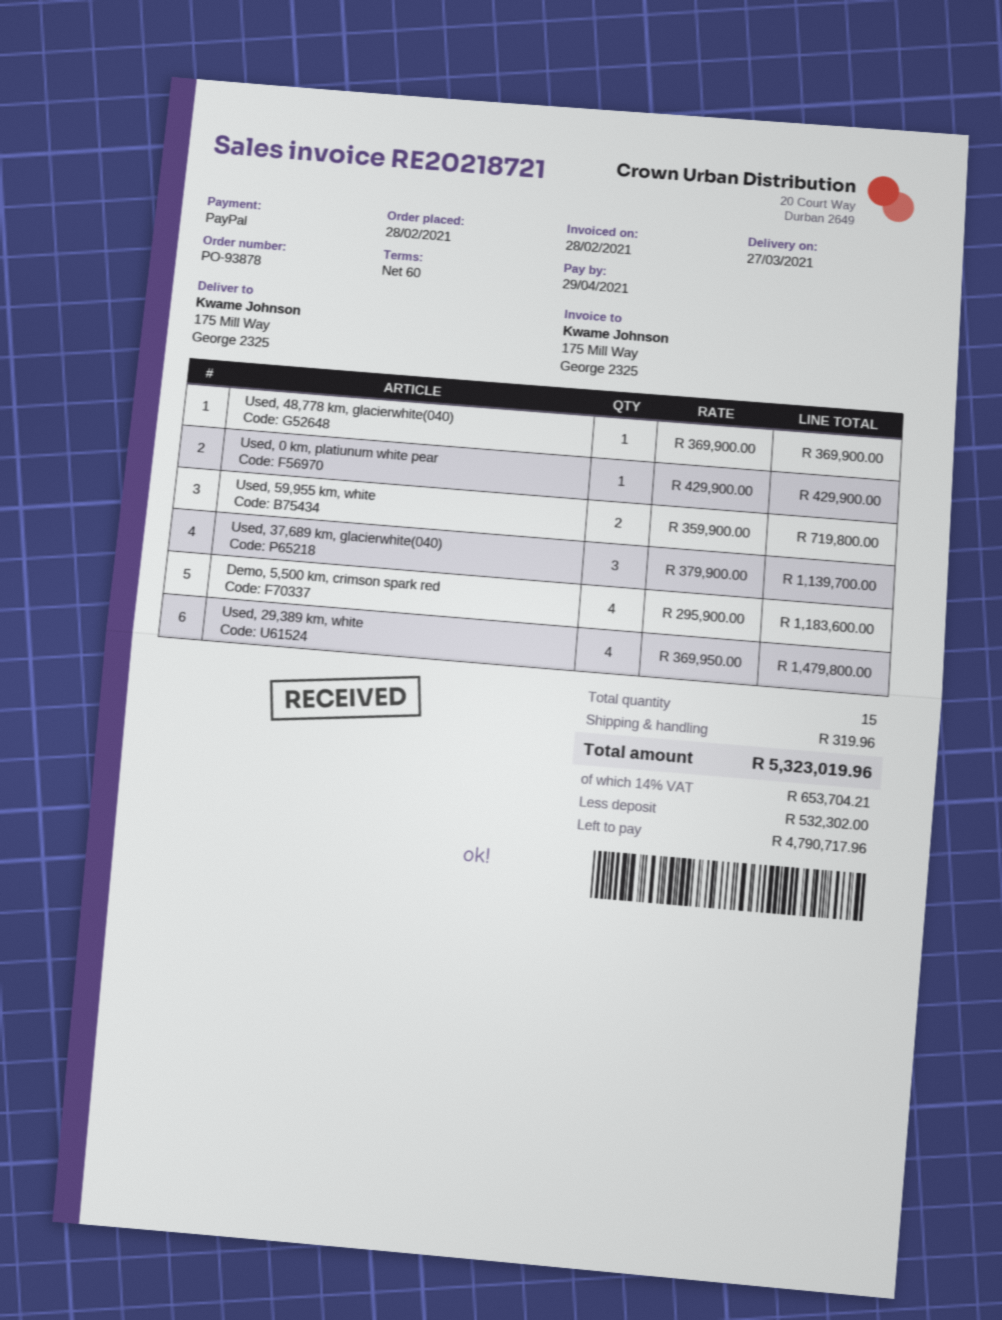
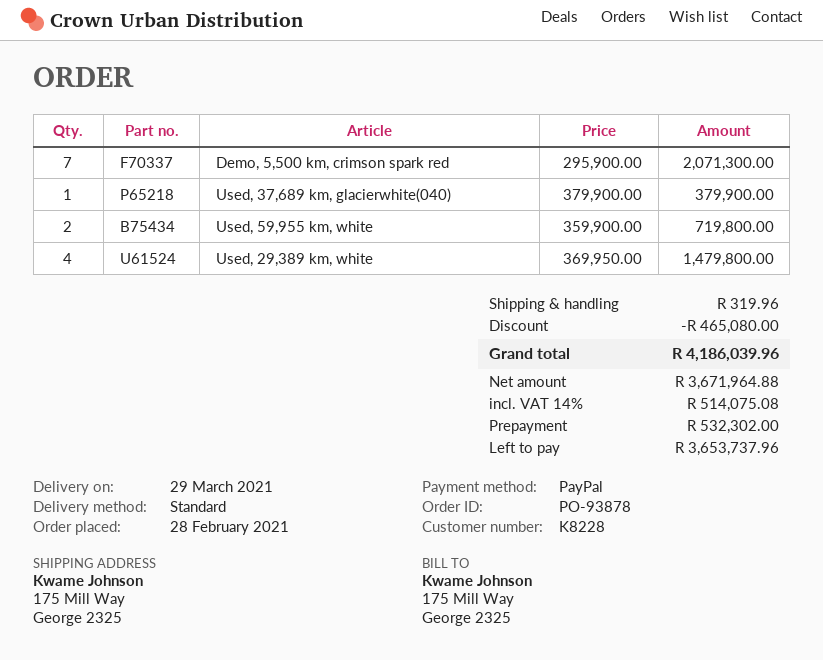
delivery date: 2021-03-27 -> 2021-03-29
Used, 48,778 km, glacierwhite(040): 1 x 369900.00 = 369900.00 -> none
Used, 0 km, platiunum white pear: 1 x 429900.00 = 429900.00 -> none
Used, 37,689 km, glacierwhite(040): 3 x 379900.00 = 1139700.00 -> 1 x 379900.00 = 379900.00
Demo, 5,500 km, crimson spark red: 4 x 295900.00 = 1183600.00 -> 7 x 295900.00 = 2071300.00
discount: none -> 465080.00
tax: 14% = 653704.21 -> 14% = 514075.08
total: 5323019.96 -> 4186039.96
balance: 4790717.96 -> 3653737.96

